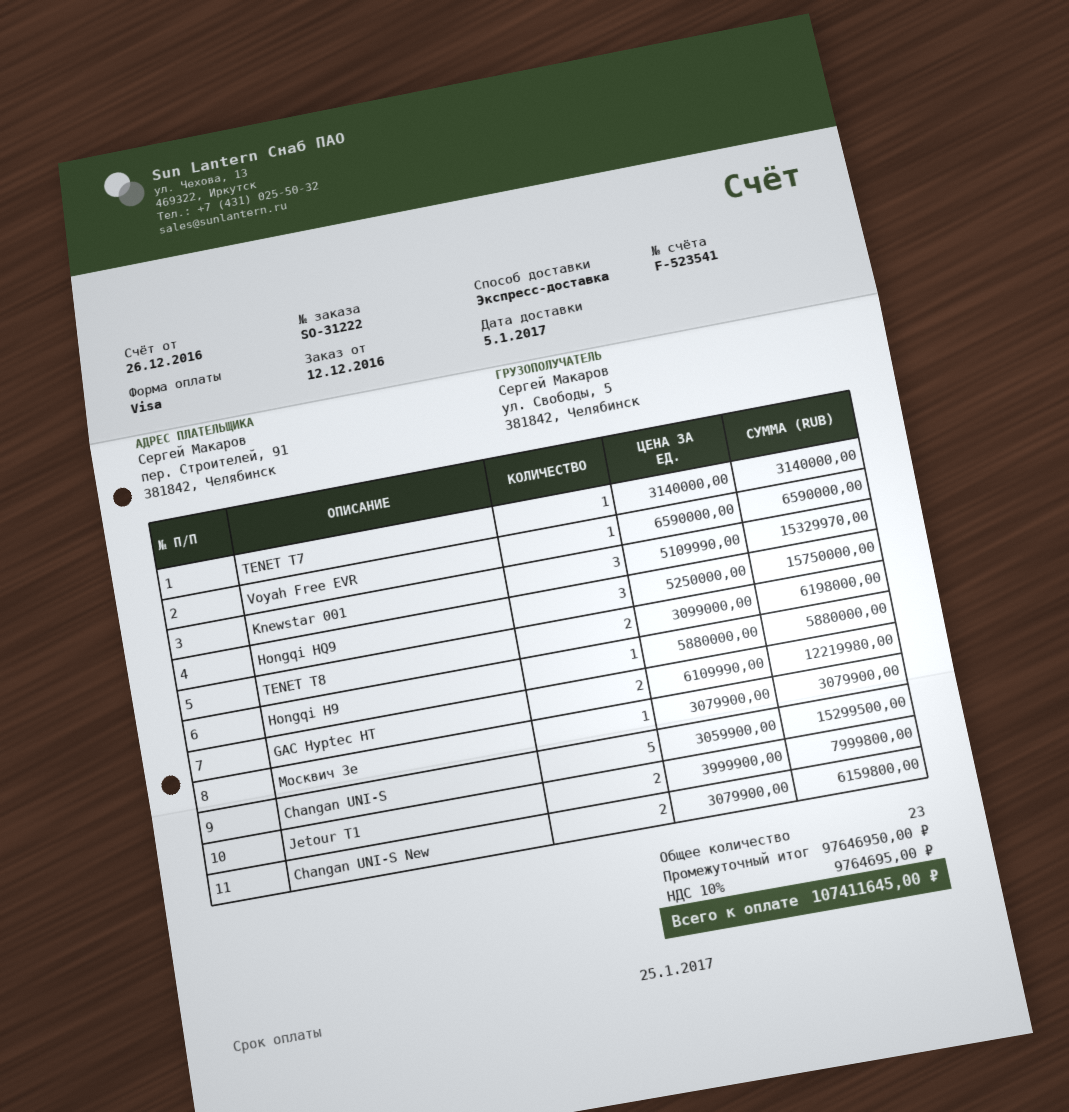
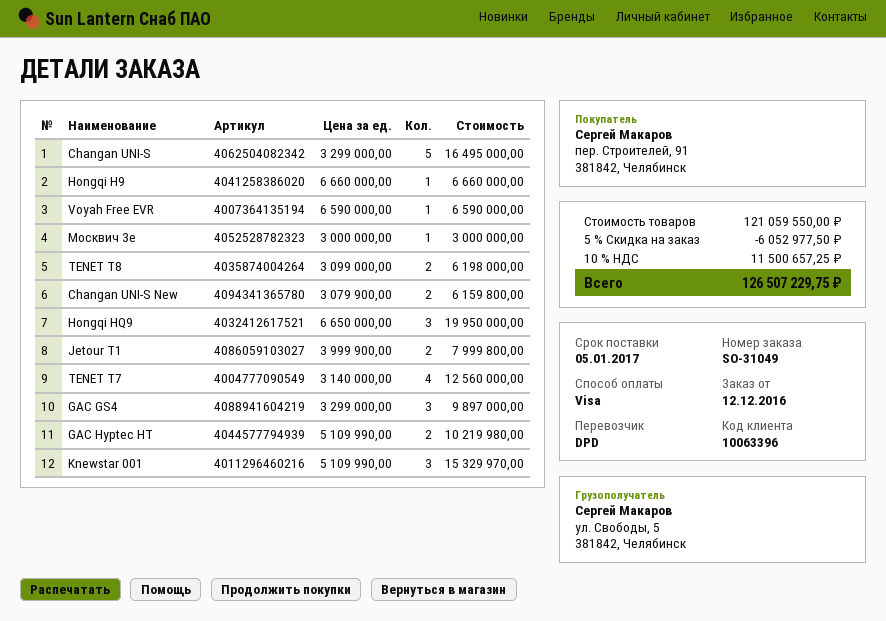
order number: SO-31222 -> SO-31049
shipping method: express -> DPD
TENET T7: 1 x 3140000.00 = 3140000.00 -> 4 x 3140000.00 = 12560000.00
Hongqi HQ9: 3 x 5250000.00 = 15750000.00 -> 3 x 6650000.00 = 19950000.00
Hongqi H9: 1 x 5880000.00 = 5880000.00 -> 1 x 6660000.00 = 6660000.00
GAC Hyptec HT: 2 x 6109990.00 = 12219980.00 -> 2 x 5109990.00 = 10219980.00
Москвич 3е: 1 x 3079900.00 = 3079900.00 -> 1 x 3000000.00 = 3000000.00
Changan UNI-S: 5 x 3059900.00 = 15299500.00 -> 5 x 3299000.00 = 16495000.00
GAC GS4: none -> 3 x 3299000.00 = 9897000.00
subtotal: 97646950.00 -> 121059550.00
discount: none -> 5% = 6052977.50
tax: 10% = 9764695.00 -> 10% = 11500657.25
total: 107411645.00 -> 126507229.75

